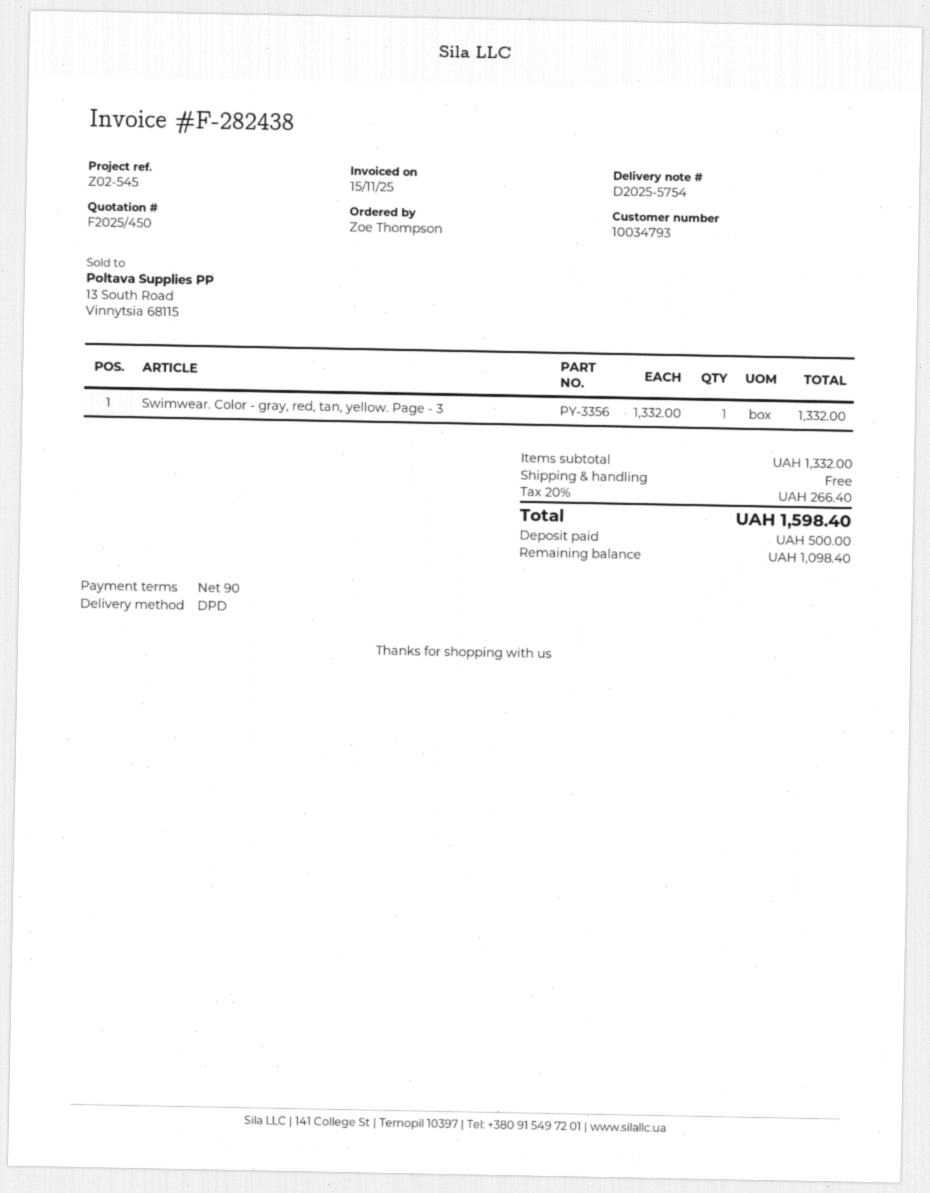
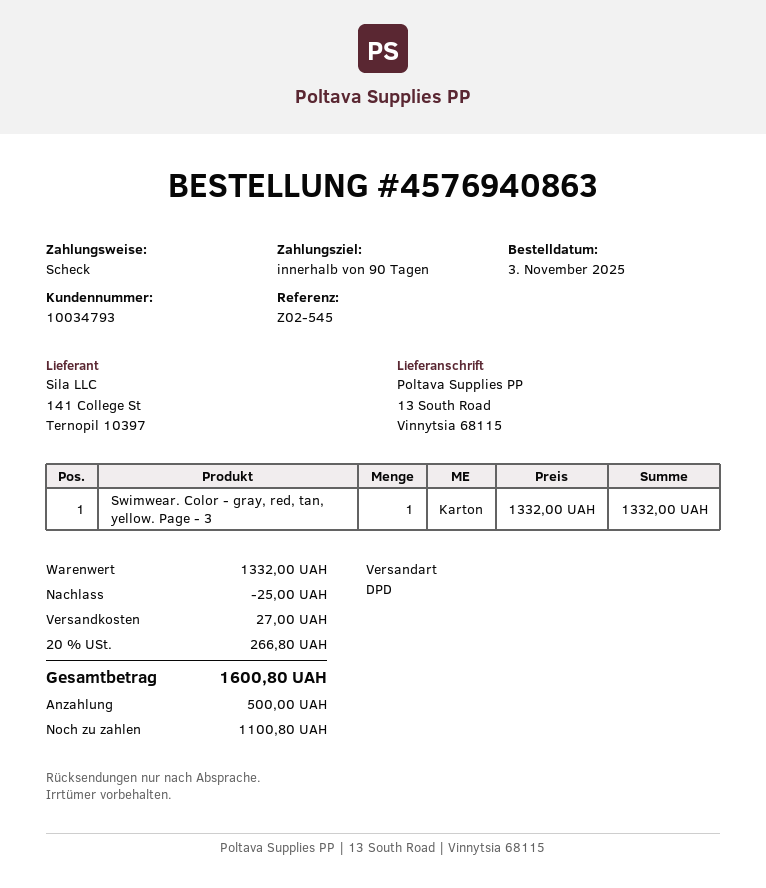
discount: none -> 25.00
shipping: 0.00 -> 27.00
tax: 20% = 266.40 -> 20% = 266.80
total: 1598.40 -> 1600.80
balance: 1098.40 -> 1100.80

